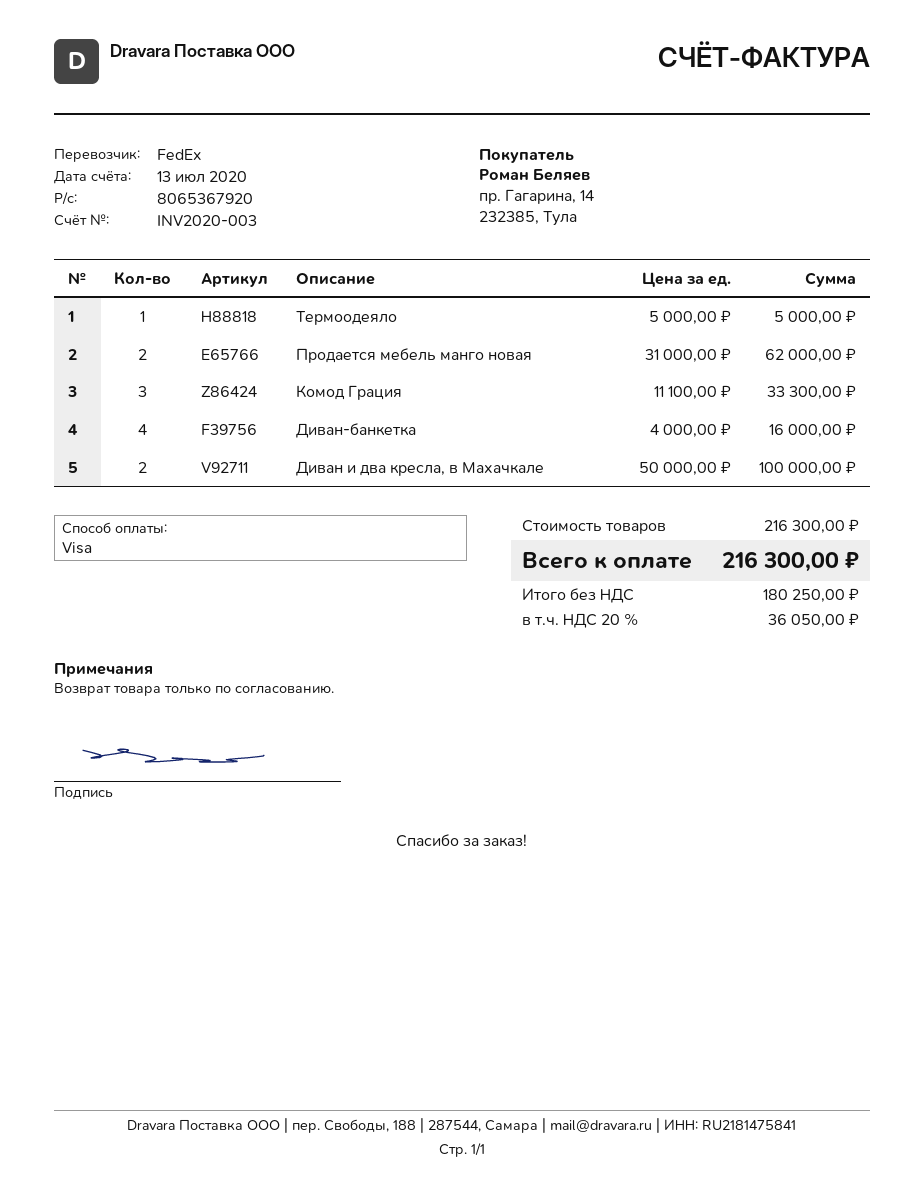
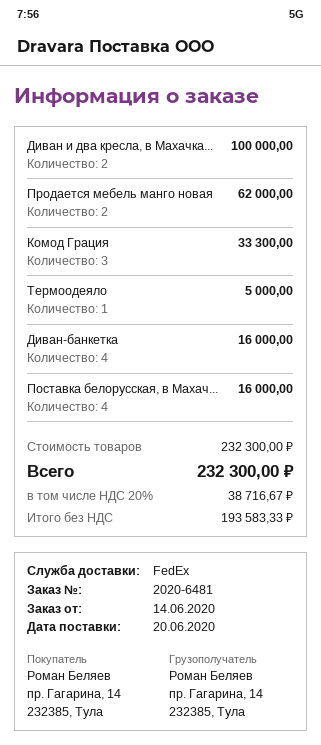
Поставка белорусская, в Махач...: none -> 4 for 16000.00
subtotal: 216300.00 -> 232300.00
net: 180250.00 -> 193583.33
tax: 20% = 36050.00 -> 20% = 38716.67
total: 216300.00 -> 232300.00

